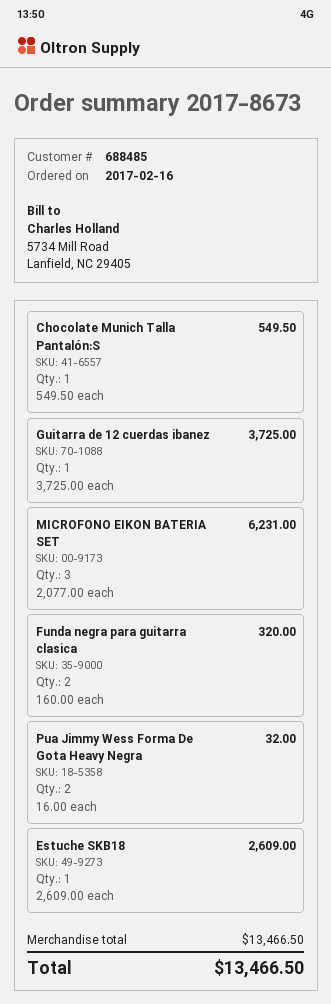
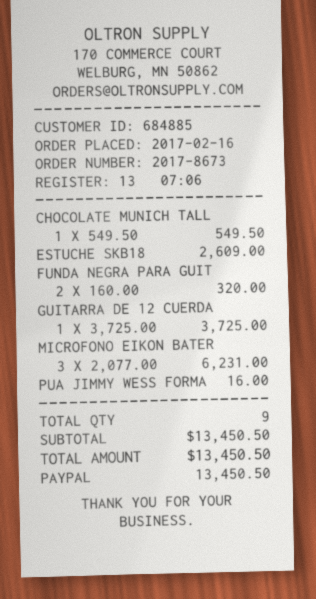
customer number: 688485 -> 684885
Pua Jimmy Wess Forma De Gota Heavy Negra: 2 x 16.00 = 32.00 -> 1 x 16.00 = 16.00
subtotal: 13466.50 -> 13450.50
total: 13466.50 -> 13450.50

